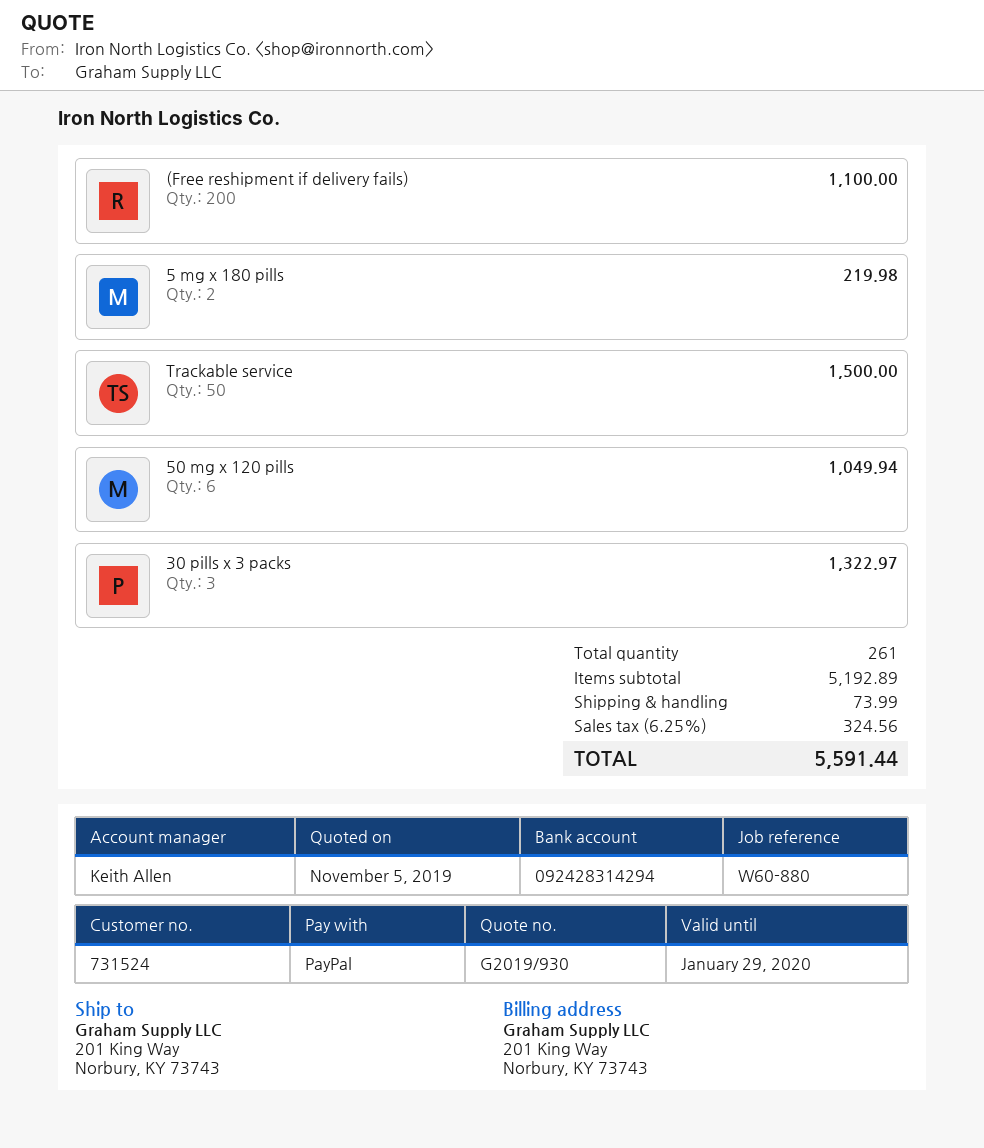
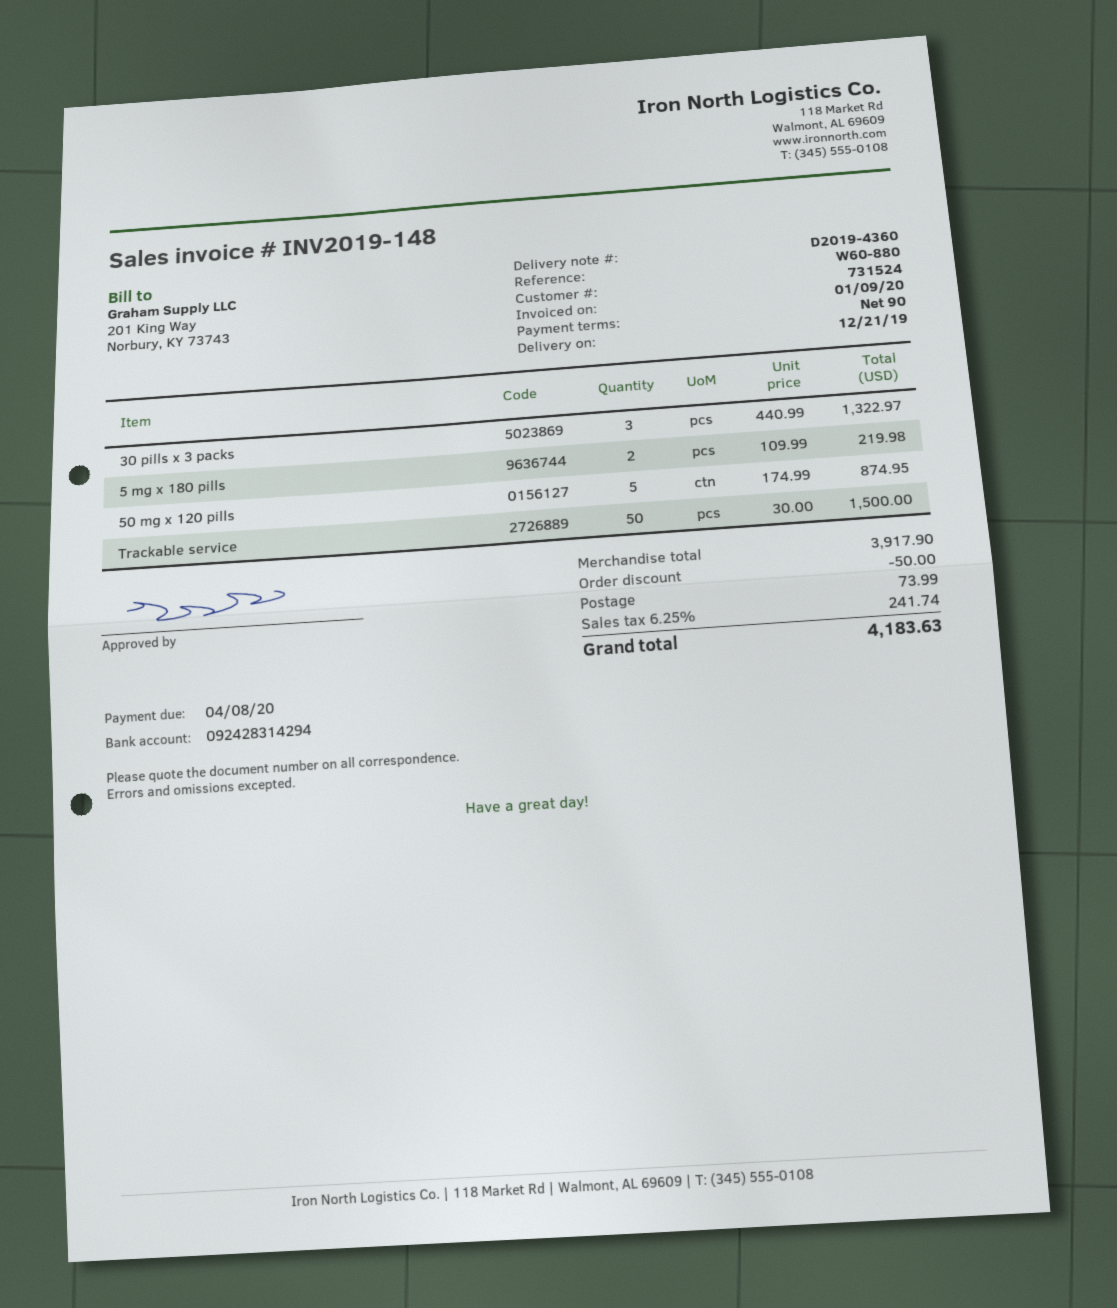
(Free reshipment if delivery fails): 200 for 1100.00 -> none
50 mg x 120 pills: 6 for 1049.94 -> 5 for 874.95
subtotal: 5192.89 -> 3917.90
discount: none -> 50.00
tax: 6.25% = 324.56 -> 6.25% = 241.74
total: 5591.44 -> 4183.63

